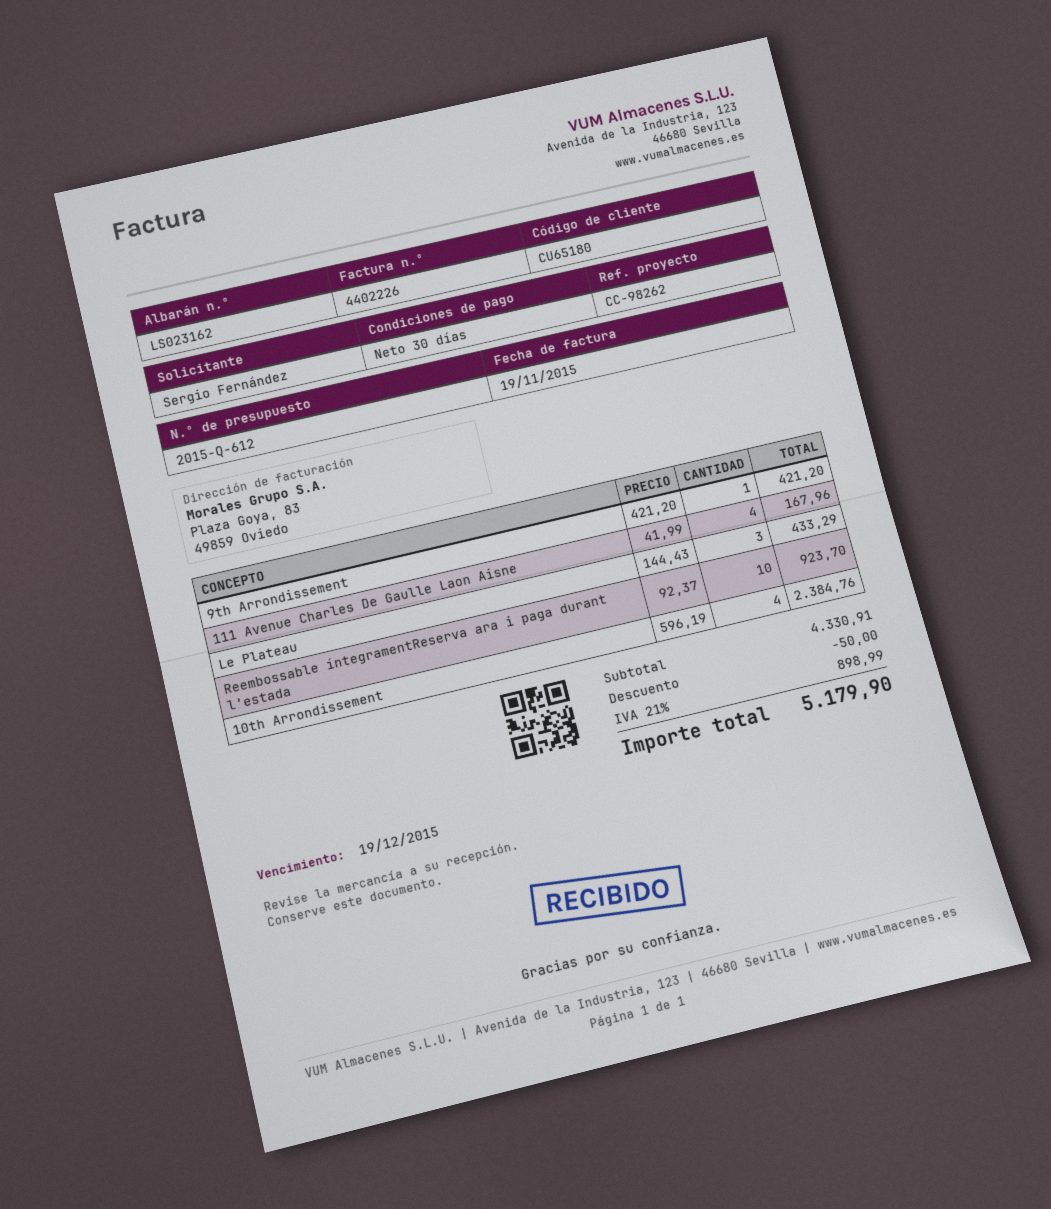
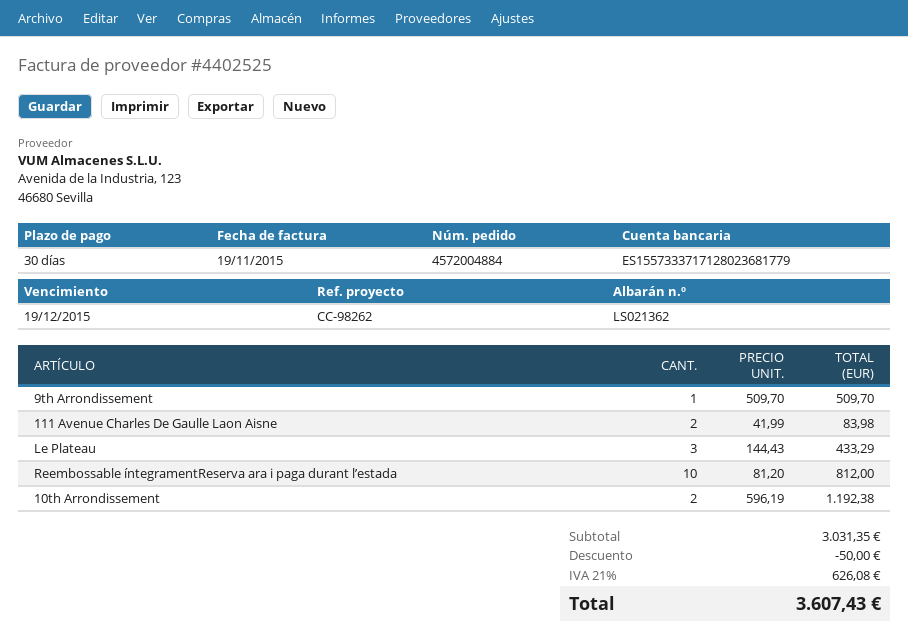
delivery note number: LS023162 -> LS021362
invoice number: 4402226 -> 4402525
9th Arrondissement: 1 x 421.20 = 421.20 -> 1 x 509.70 = 509.70
111 Avenue Charles De Gaulle Laon Aisne: 4 x 41.99 = 167.96 -> 2 x 41.99 = 83.98
Reembossable íntegramentReserva ara i paga durant l’estada: 10 x 92.37 = 923.70 -> 10 x 81.20 = 812.00
10th Arrondissement: 4 x 596.19 = 2384.76 -> 2 x 596.19 = 1192.38
subtotal: 4330.91 -> 3031.35
tax: 21% = 898.99 -> 21% = 626.08
total: 5179.90 -> 3607.43

